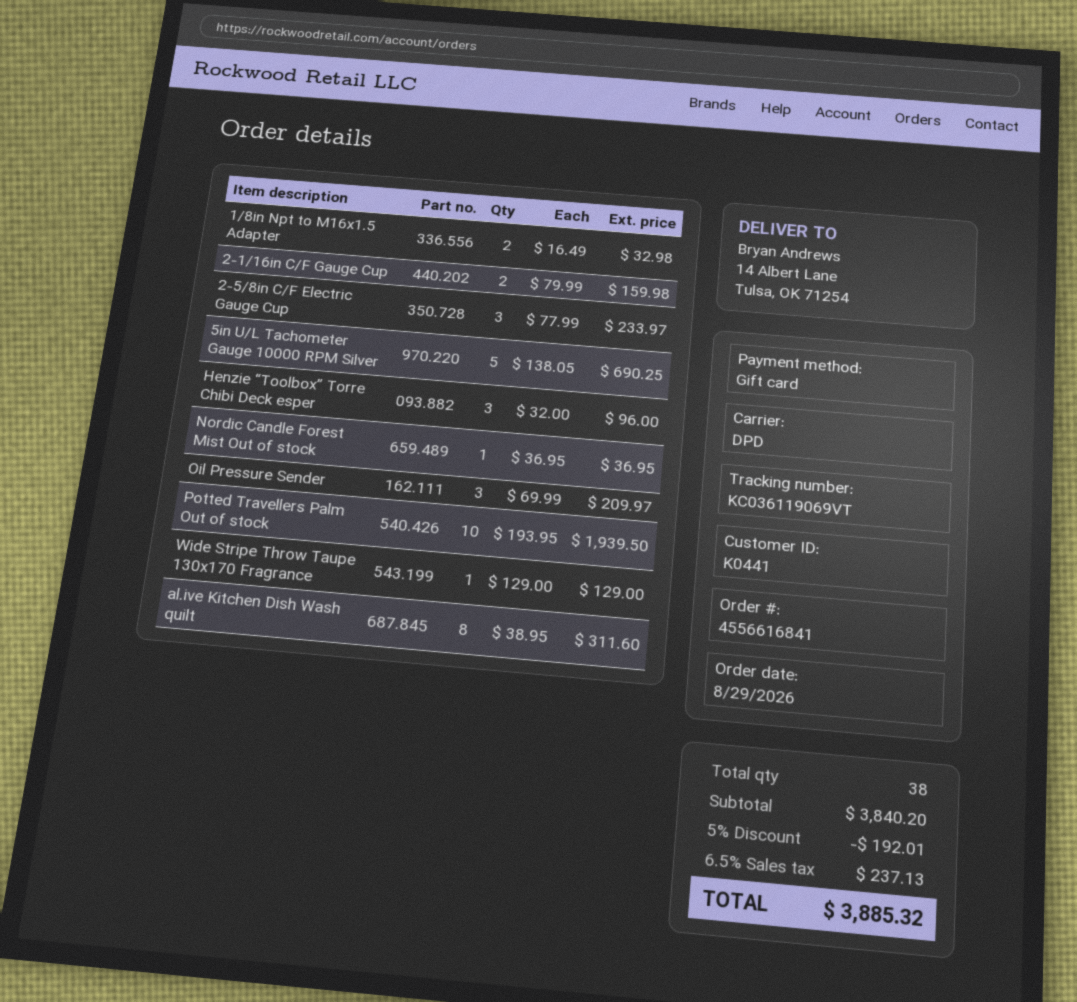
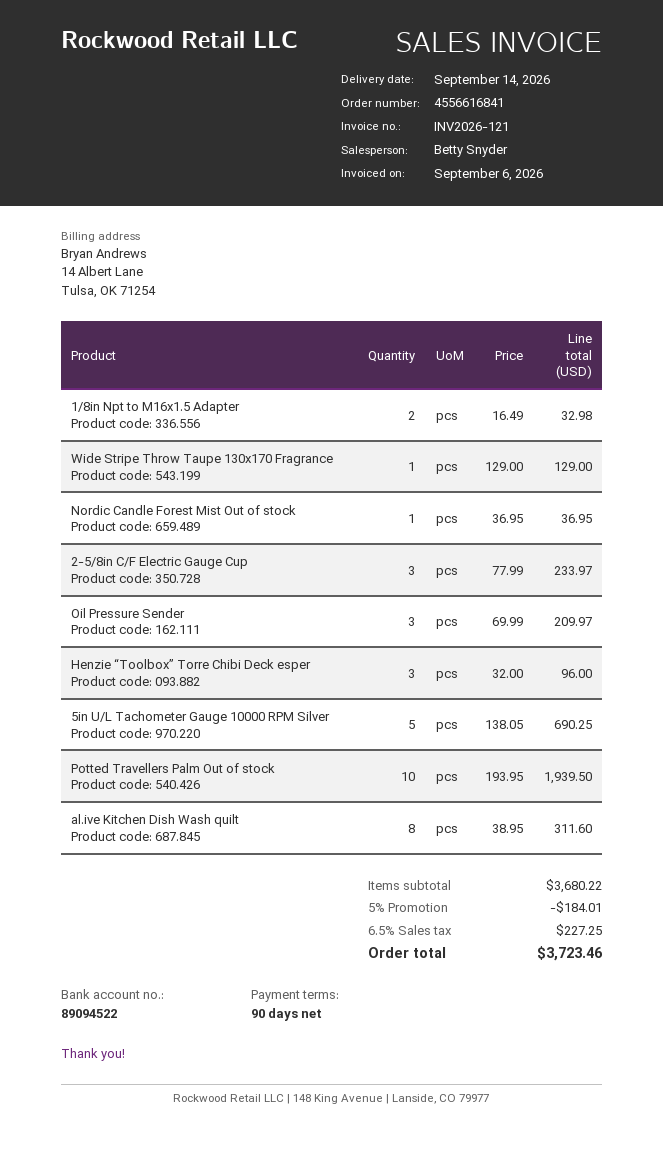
2-1/16in C/F Gauge Cup: 2 x 79.99 = 159.98 -> none
subtotal: 3840.20 -> 3680.22
discount: 5% = 192.01 -> 5% = 184.01
tax: 6.5% = 237.13 -> 6.5% = 227.25
total: 3885.32 -> 3723.46

